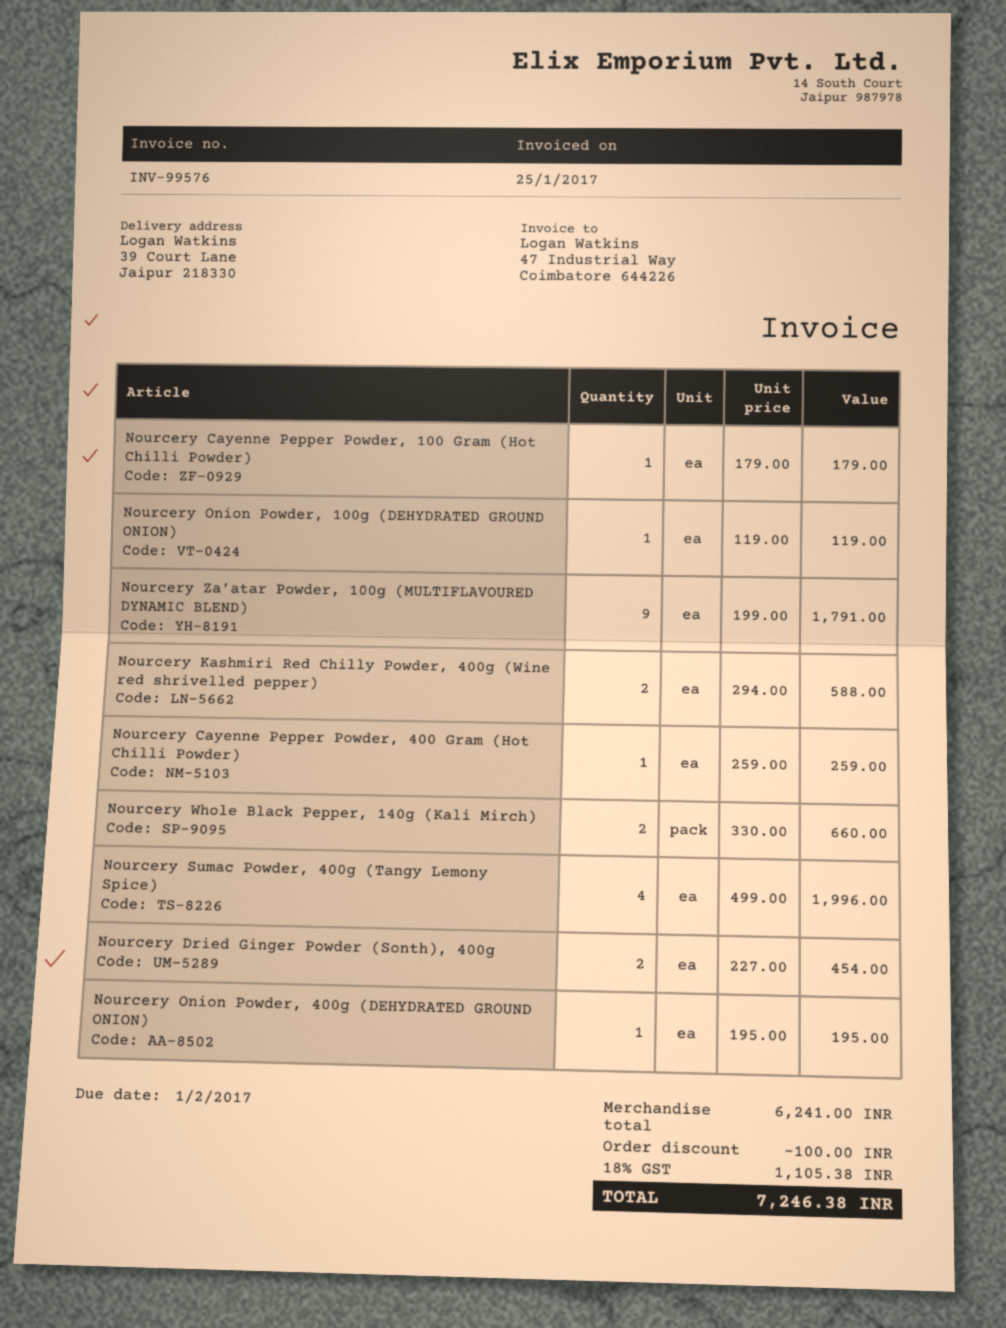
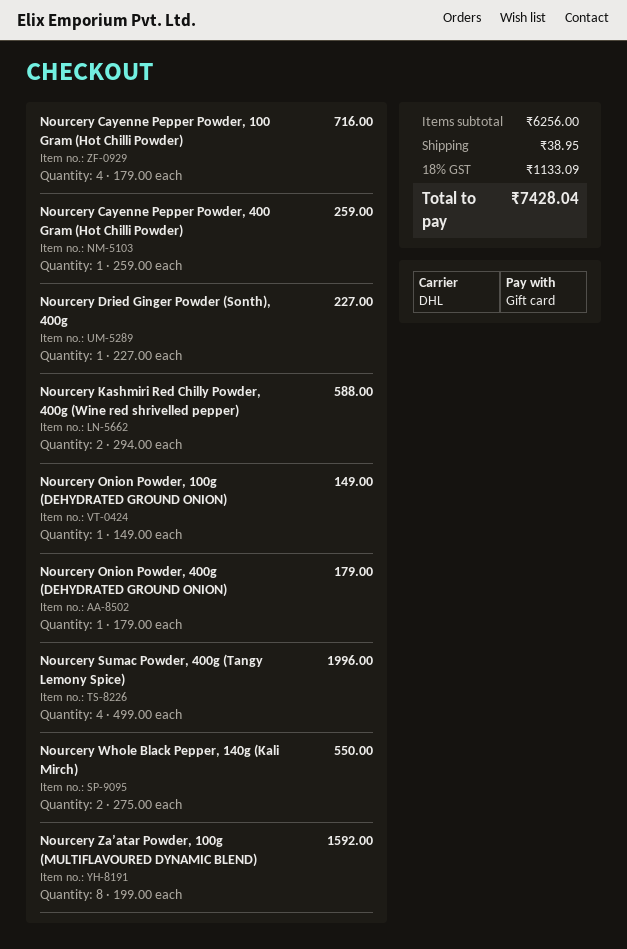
Nourcery Cayenne Pepper Powder, 100 Gram (Hot Chilli Powder): 1 x 179.00 = 179.00 -> 4 x 179.00 = 716.00
Nourcery Onion Powder, 100g (DEHYDRATED GROUND ONION): 1 x 119.00 = 119.00 -> 1 x 149.00 = 149.00
Nourcery Za’atar Powder, 100g (MULTIFLAVOURED DYNAMIC BLEND): 9 x 199.00 = 1791.00 -> 8 x 199.00 = 1592.00
Nourcery Whole Black Pepper, 140g (Kali Mirch): 2 x 330.00 = 660.00 -> 2 x 275.00 = 550.00
Nourcery Dried Ginger Powder (Sonth), 400g: 2 x 227.00 = 454.00 -> 1 x 227.00 = 227.00
Nourcery Onion Powder, 400g (DEHYDRATED GROUND ONION): 1 x 195.00 = 195.00 -> 1 x 179.00 = 179.00
subtotal: 6241.00 -> 6256.00
discount: 100.00 -> none
shipping: none -> 38.95
tax: 18% = 1105.38 -> 18% = 1133.09
total: 7246.38 -> 7428.04

